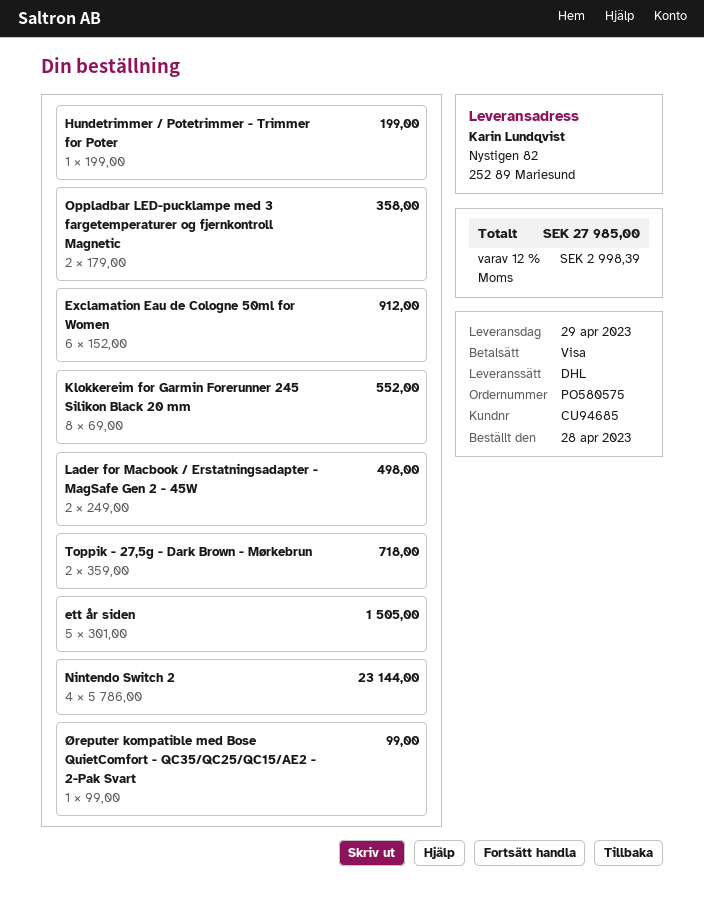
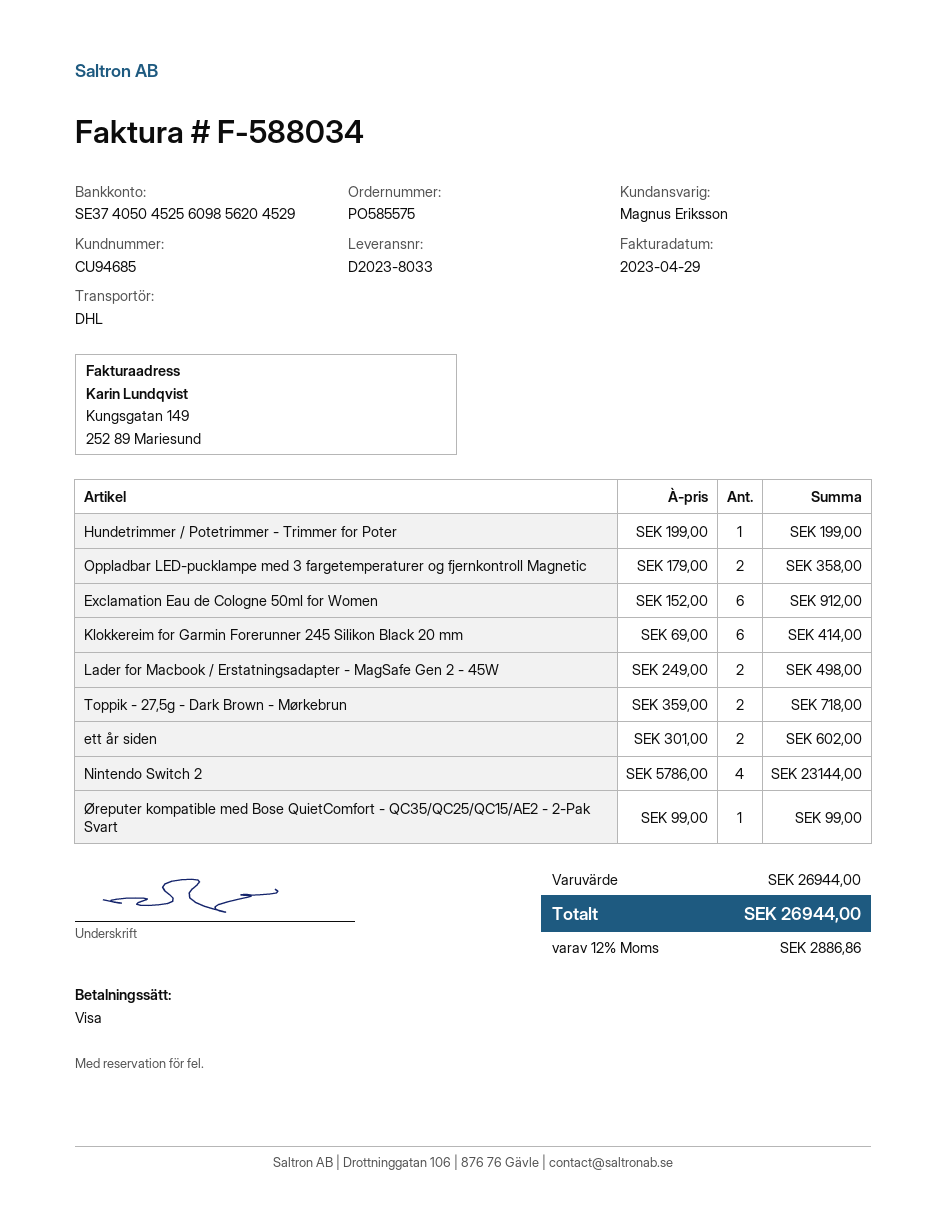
order number: PO580575 -> PO585575
Klokkereim for Garmin Forerunner 245 Silikon Black 20 mm: 8 x 69.00 = 552.00 -> 6 x 69.00 = 414.00
ett år siden: 5 x 301.00 = 1505.00 -> 2 x 301.00 = 602.00
tax: 12% = 2998.39 -> 12% = 2886.86
total: 27985.00 -> 26944.00

